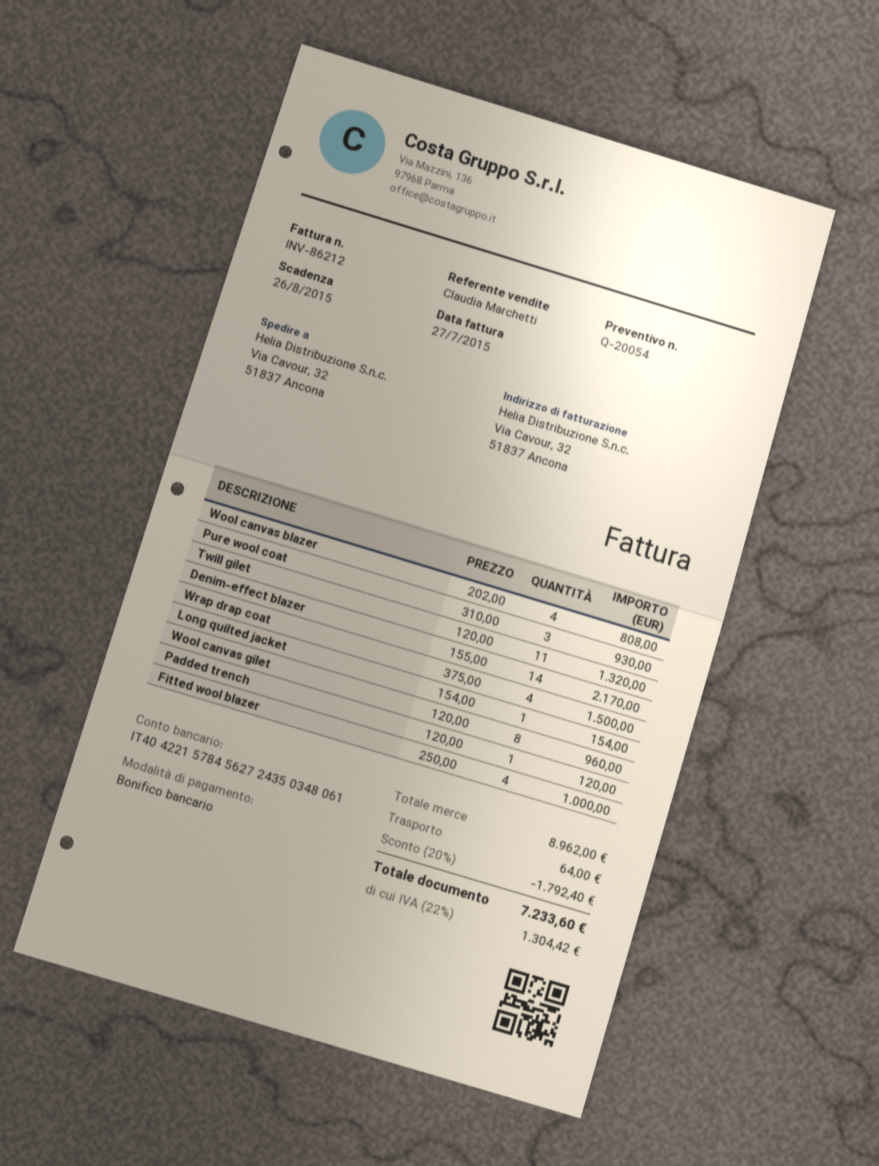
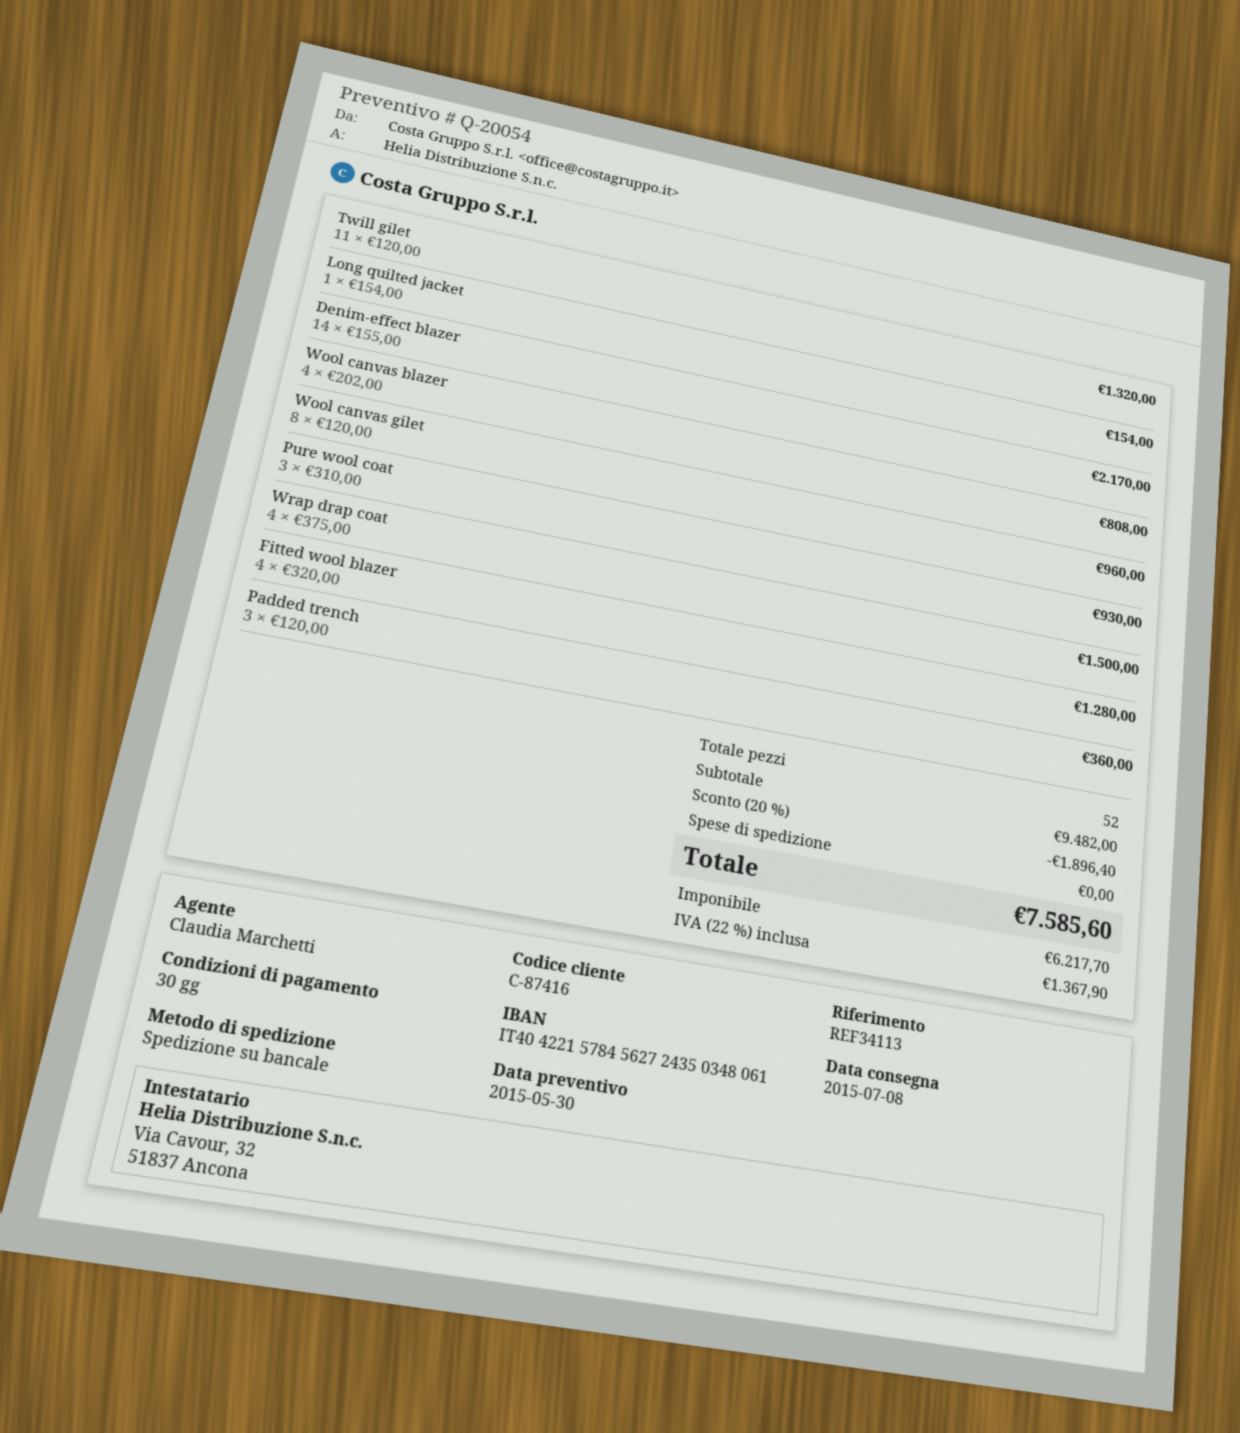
Padded trench: 1 x 120.00 = 120.00 -> 3 x 120.00 = 360.00
Fitted wool blazer: 4 x 250.00 = 1000.00 -> 4 x 320.00 = 1280.00
subtotal: 8962.00 -> 9482.00
discount: 20% = 1792.40 -> 20% = 1896.40
shipping: 64.00 -> 0.00
tax: 22% = 1304.42 -> 22% = 1367.90
total: 7233.60 -> 7585.60

